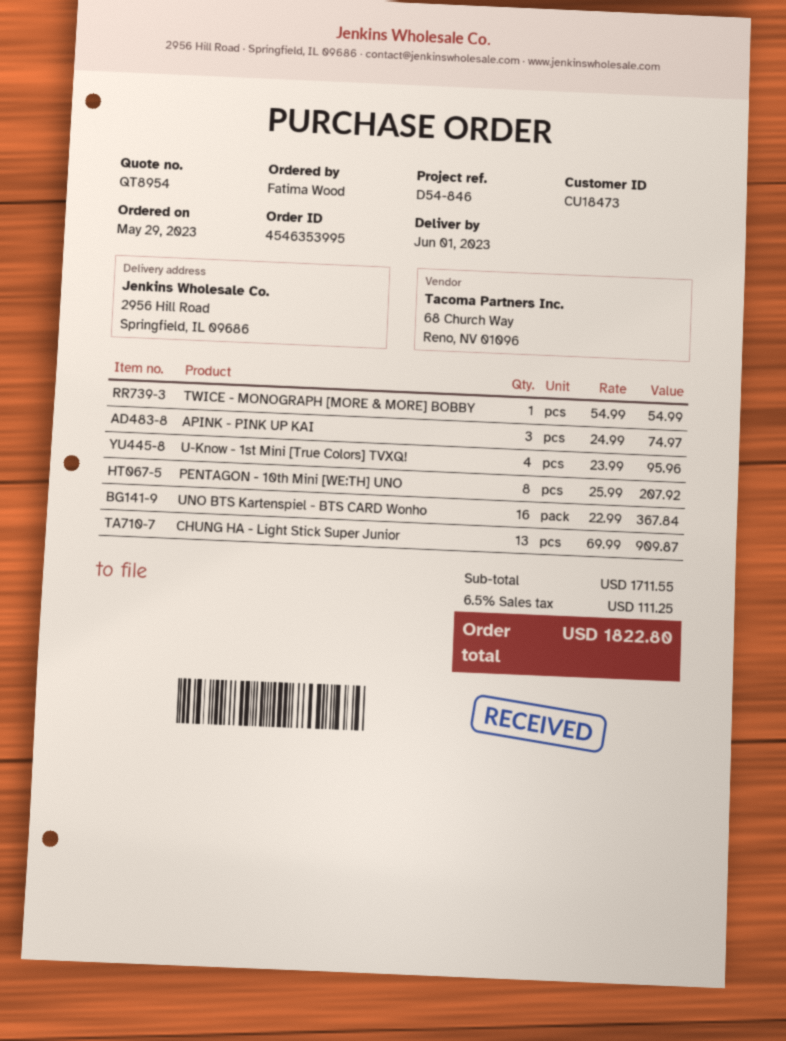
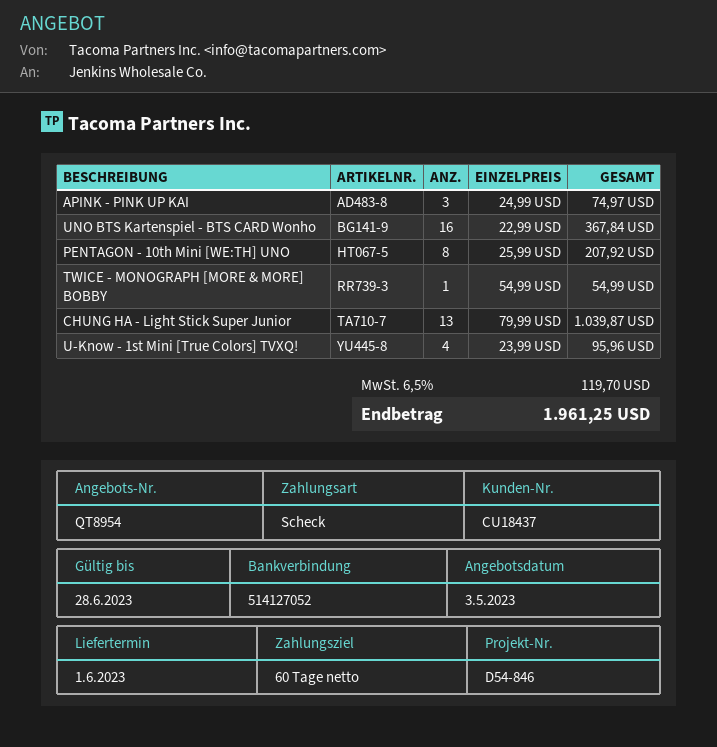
customer number: CU18473 -> CU18437
CHUNG HA - Light Stick Super Junior: 13 x 69.99 = 909.87 -> 13 x 79.99 = 1039.87
tax: 6.5% = 111.25 -> 6.5% = 119.70
total: 1822.80 -> 1961.25

